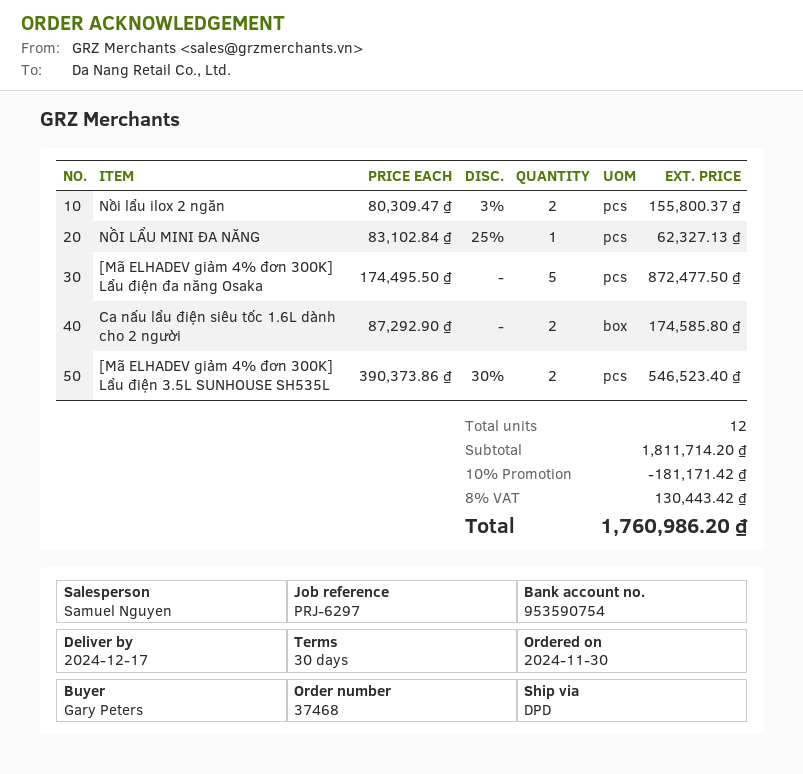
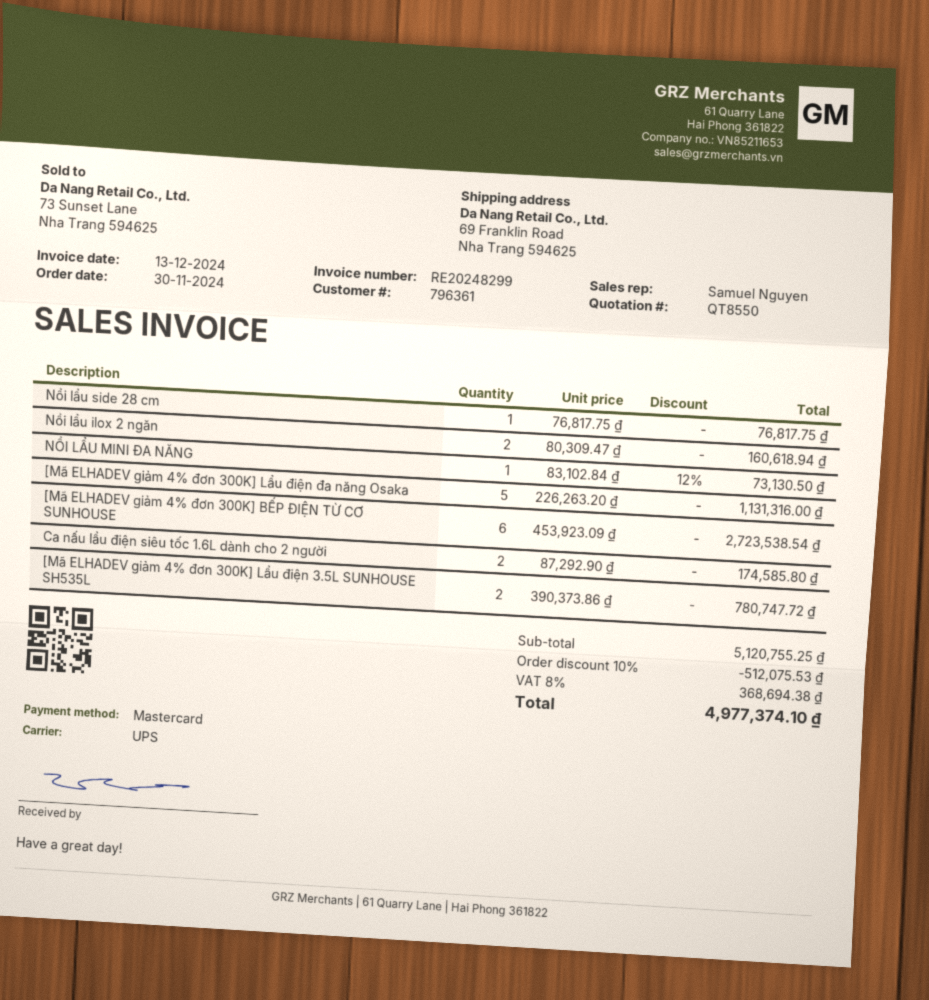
shipping method: DPD -> UPS
Nồi lẩu ilox 2 ngăn: 2 x 80309.47 - 3% = 155800.37 -> 2 x 80309.47 = 160618.94
NỒI LẨU MINI ĐA NĂNG: 1 x 83102.84 - 25% = 62327.13 -> 1 x 83102.84 - 12% = 73130.50
[Mã ELHADEV giảm 4% đơn 300K] Lẩu điện đa năng Osaka: 5 x 174495.50 = 872477.50 -> 5 x 226263.20 = 1131316.00
[Mã ELHADEV giảm 4% đơn 300K] Lẩu điện 3.5L SUNHOUSE SH535L: 2 x 390373.86 - 30% = 546523.40 -> 2 x 390373.86 = 780747.72
Nồi lẩu side 28 cm: none -> 1 x 76817.75 = 76817.75
[Mã ELHADEV giảm 4% đơn 300K] BẾP ĐIỆN TỪ CƠ SUNHOUSE: none -> 6 x 453923.09 = 2723538.54
subtotal: 1811714.20 -> 5120755.25
discount: 10% = 181171.42 -> 10% = 512075.53
tax: 8% = 130443.42 -> 8% = 368694.38
total: 1760986.20 -> 4977374.10

